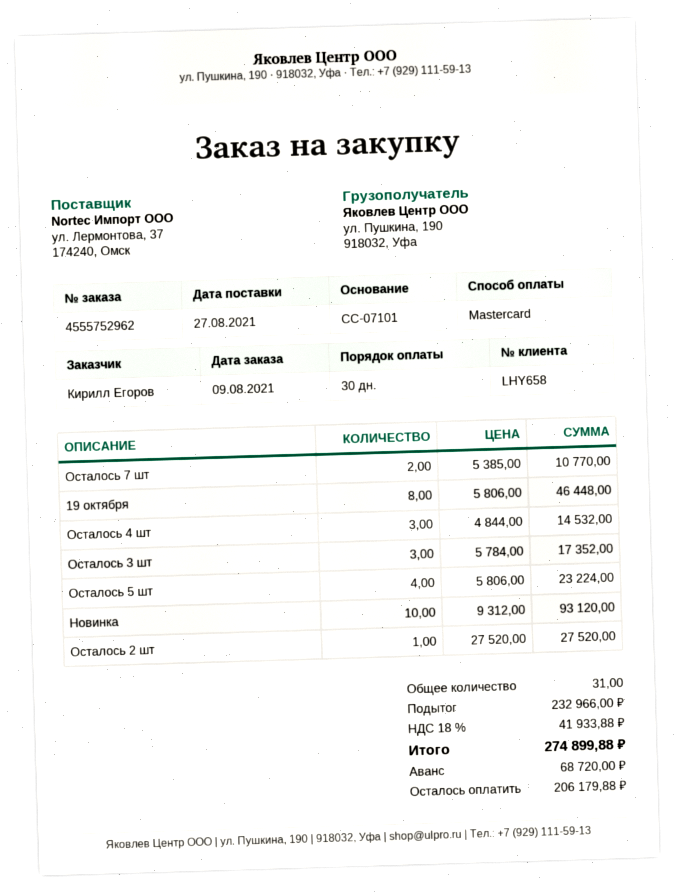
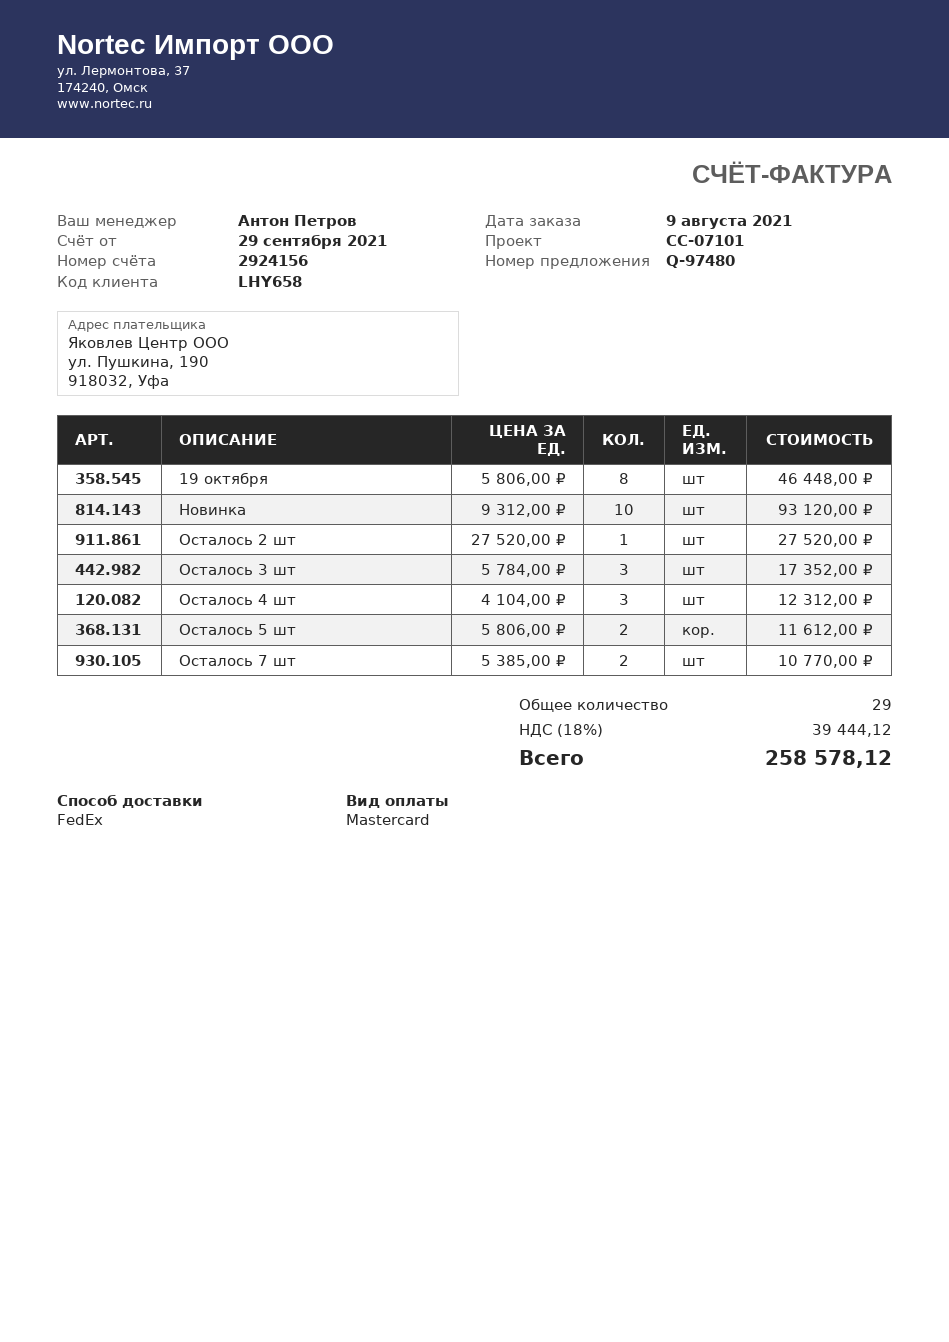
Осталось 4 шт: 3 x 4844.00 = 14532.00 -> 3 x 4104.00 = 12312.00
Осталось 5 шт: 4 x 5806.00 = 23224.00 -> 2 x 5806.00 = 11612.00
total quantity: 31 -> 29
tax: 18% = 41933.88 -> 18% = 39444.12
total: 274899.88 -> 258578.12

